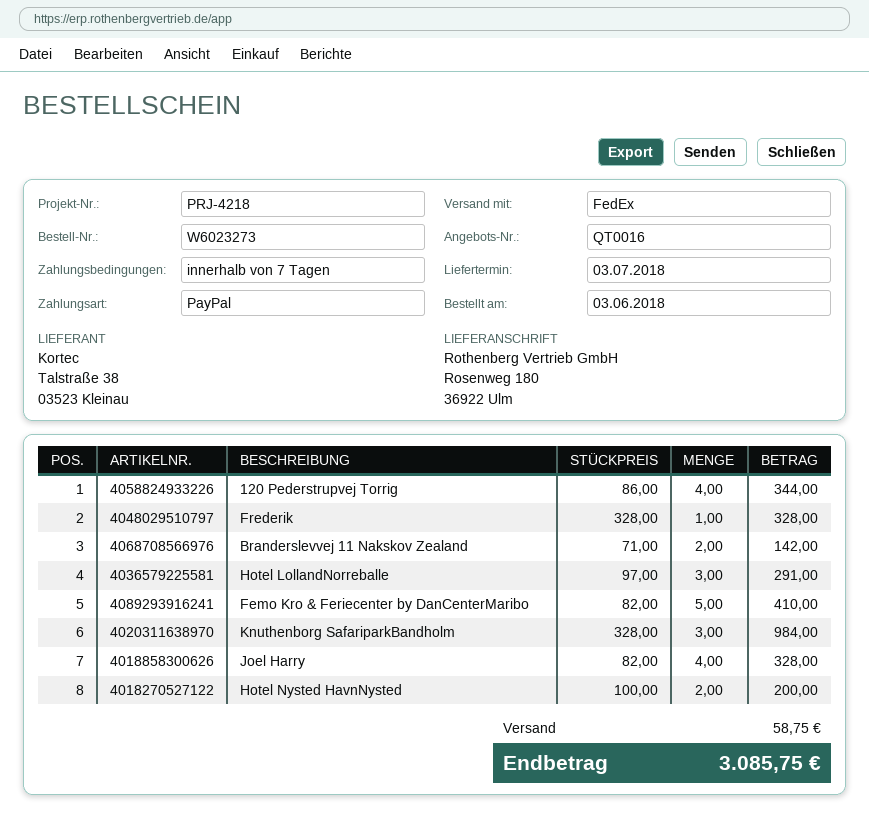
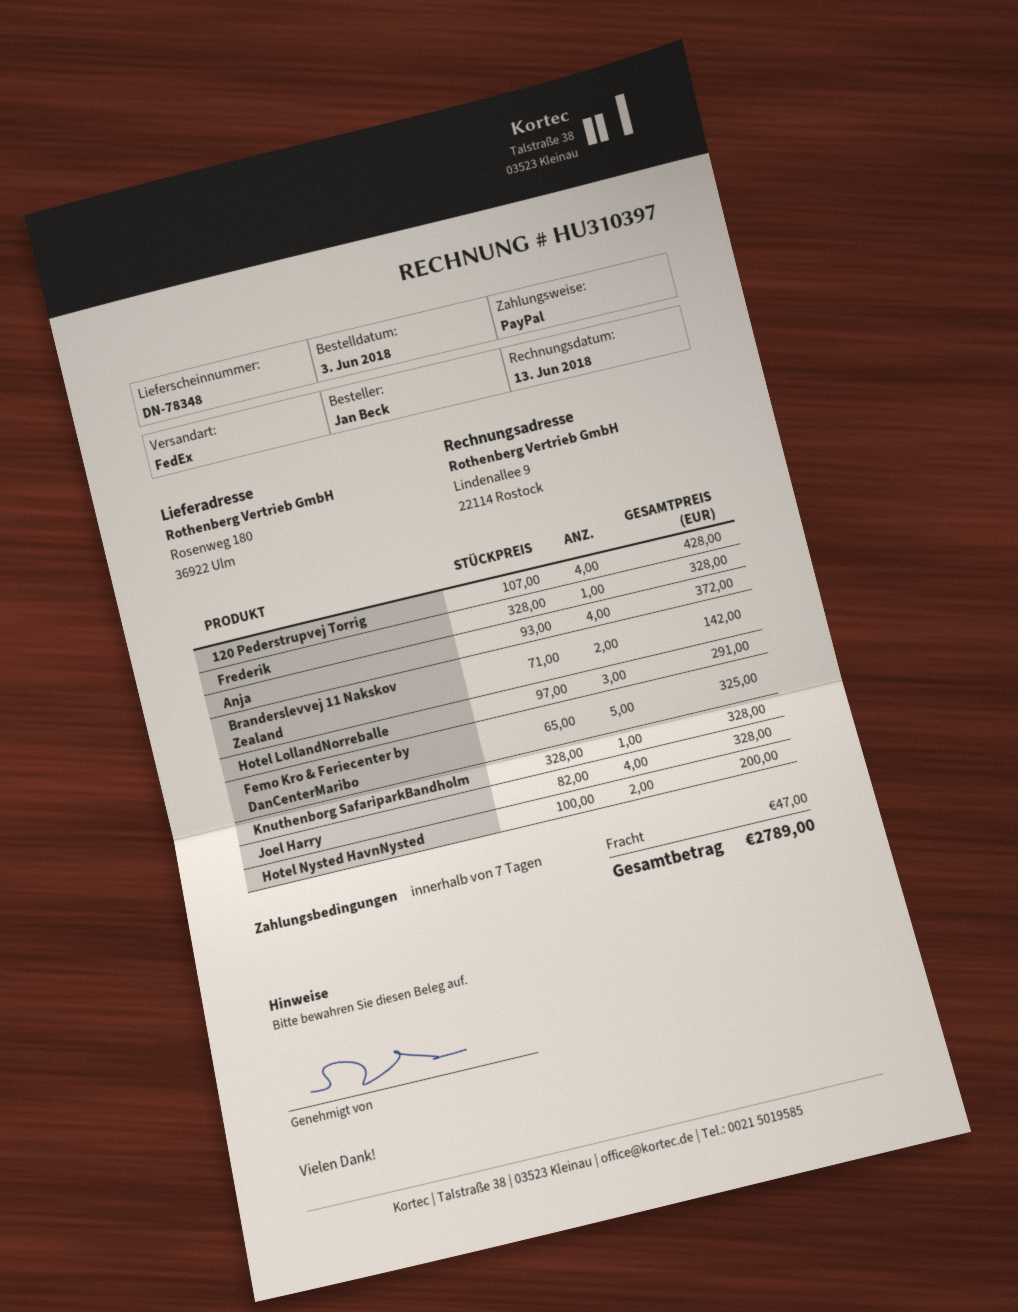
120 Pederstrupvej Torrig: 4 x 86.00 = 344.00 -> 4 x 107.00 = 428.00
Femo Kro & Feriecenter by DanCenterMaribo: 5 x 82.00 = 410.00 -> 5 x 65.00 = 325.00
Knuthenborg SafariparkBandholm: 3 x 328.00 = 984.00 -> 1 x 328.00 = 328.00
Anja: none -> 4 x 93.00 = 372.00
shipping: 58.75 -> 47.00
total: 3085.75 -> 2789.00

